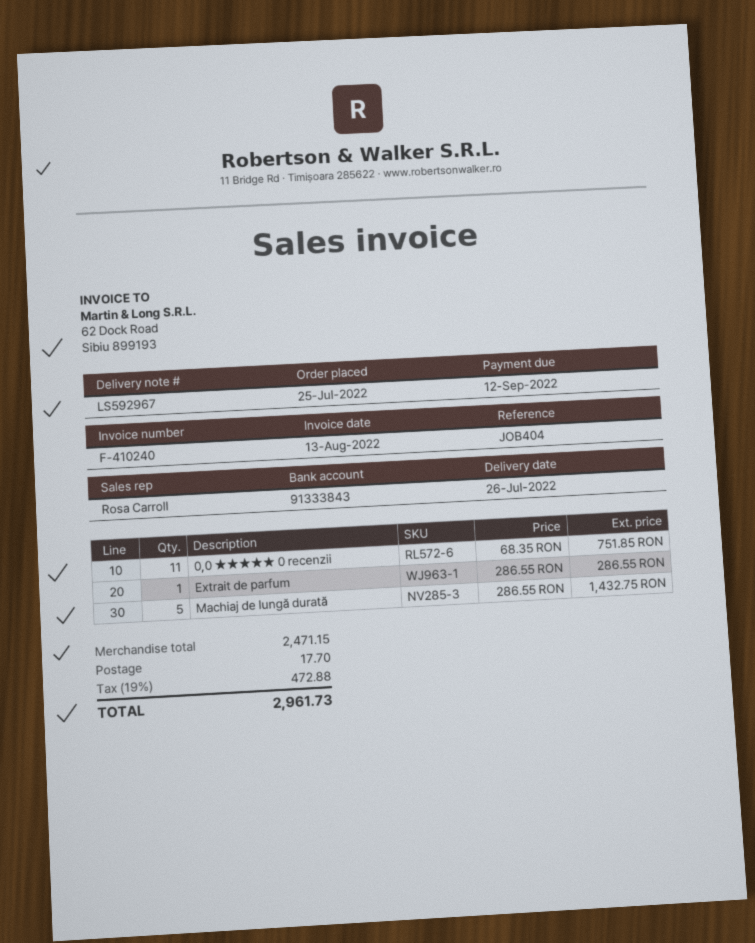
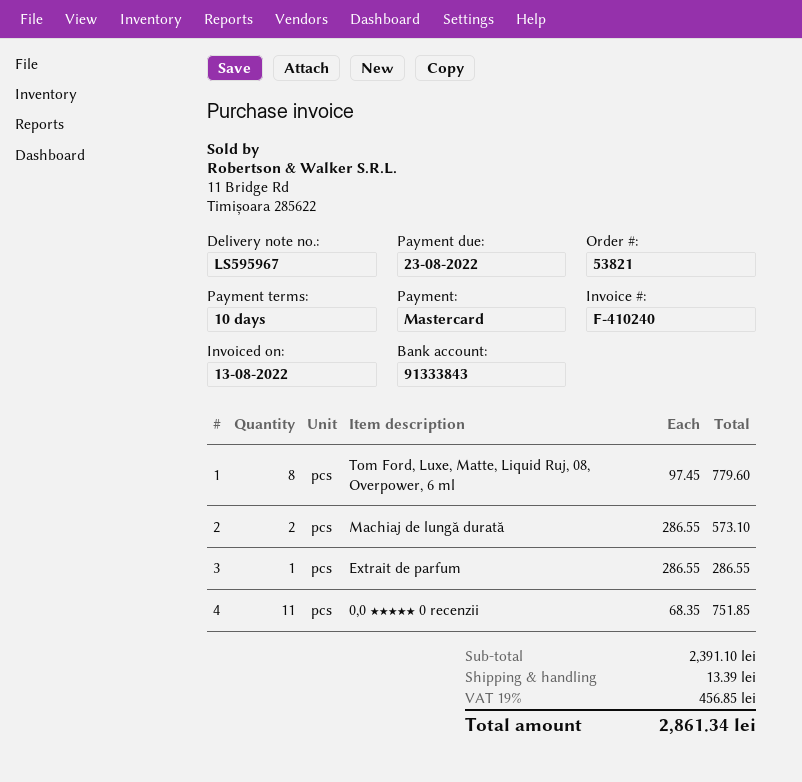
delivery note number: LS592967 -> LS595967
due date: 2022-09-12 -> 2022-08-23
Machiaj de lungă durată: 5 x 286.55 = 1432.75 -> 2 x 286.55 = 573.10
Tom Ford, Luxe, Matte, Liquid Ruj, 08, Overpower, 6 ml: none -> 8 x 97.45 = 779.60
subtotal: 2471.15 -> 2391.10
shipping: 17.70 -> 13.39
tax: 19% = 472.88 -> 19% = 456.85
total: 2961.73 -> 2861.34

